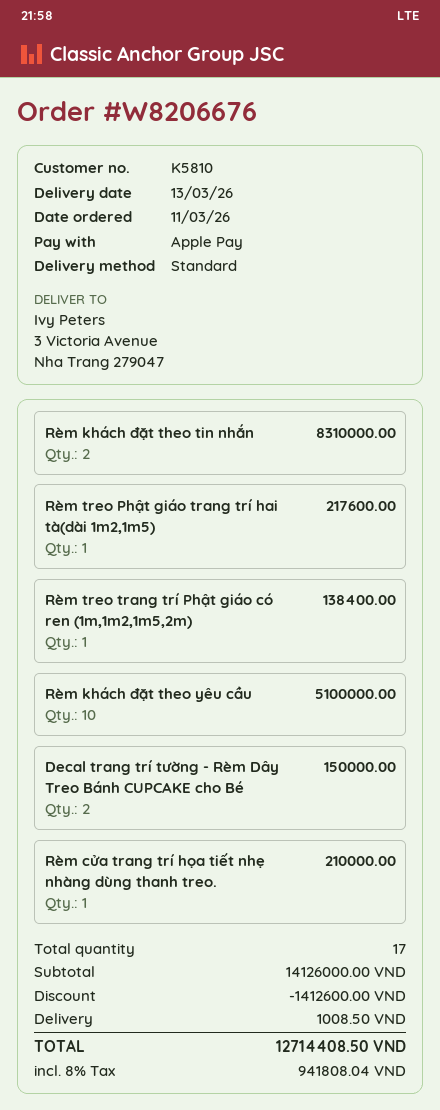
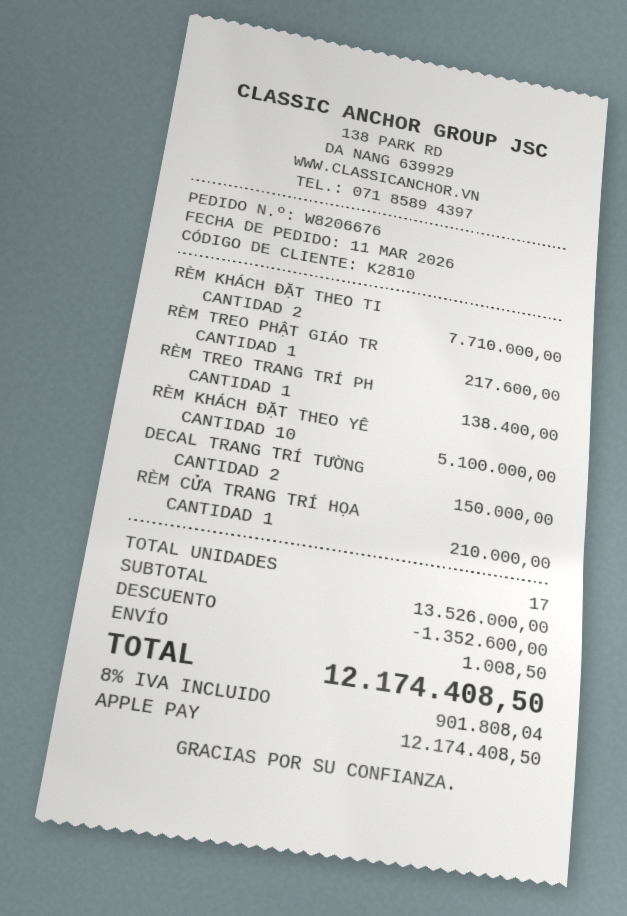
customer number: K5810 -> K2810
Rèm khách đặt theo tin nhắn: 2 for 8310000.00 -> 2 for 7710000.00
subtotal: 14126000.00 -> 13526000.00
discount: 1412600.00 -> 1352600.00
tax: 8% = 941808.04 -> 8% = 901808.04
total: 12714408.50 -> 12174408.50

